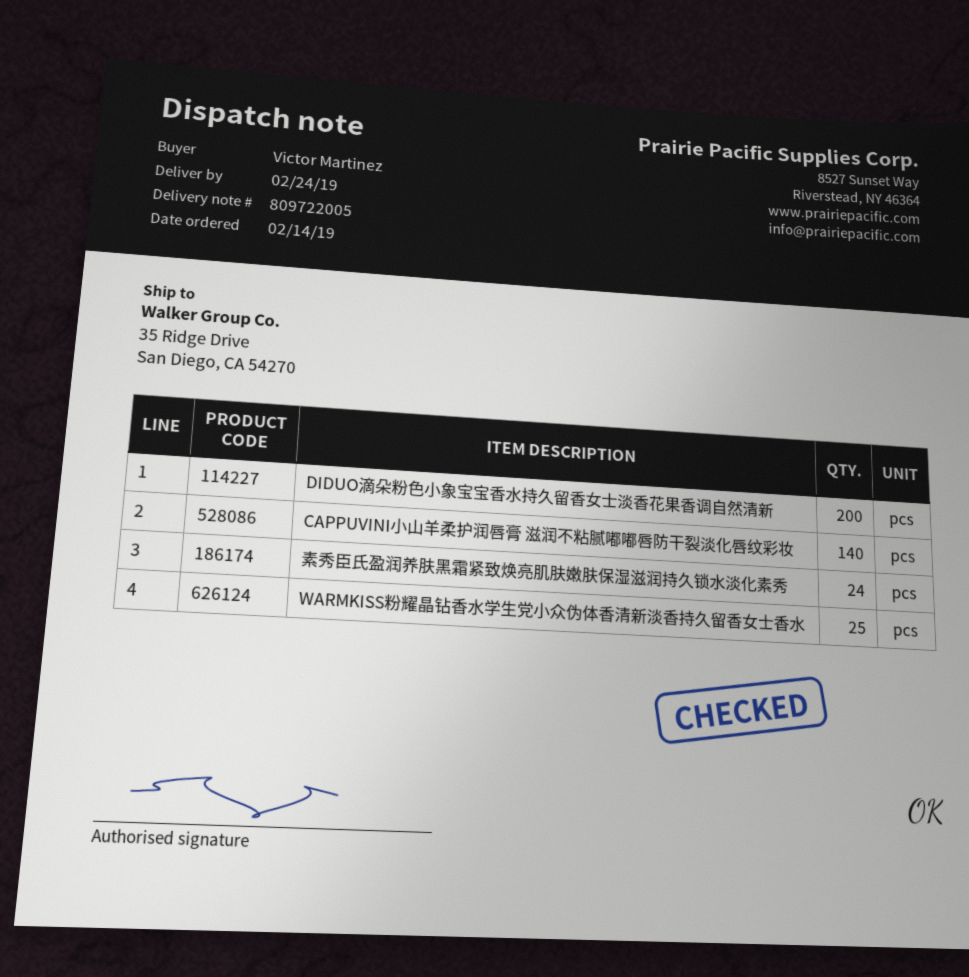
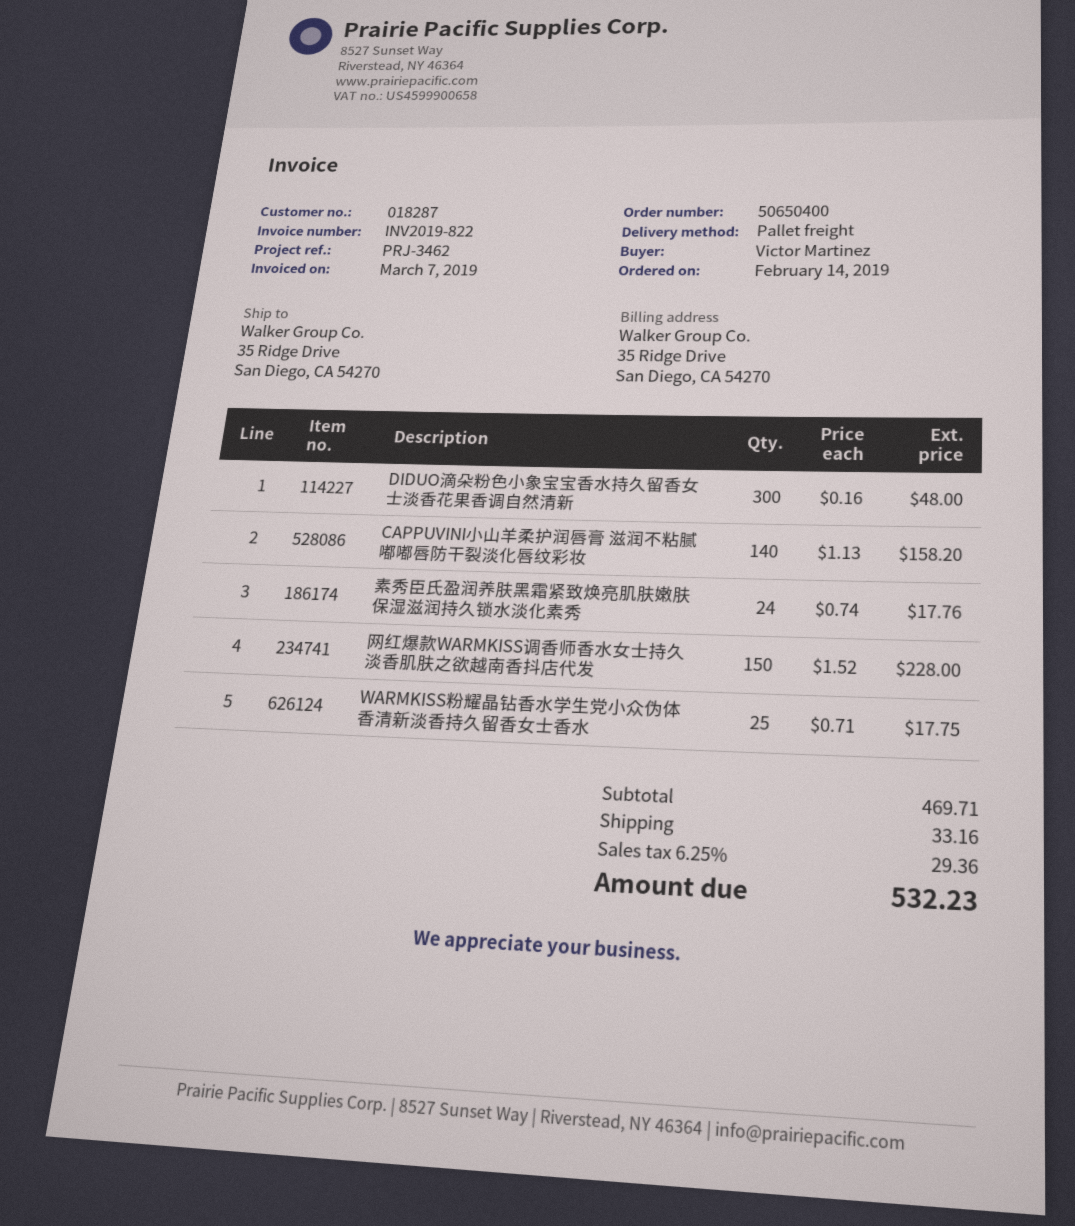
DIDUO滴朵粉色小象宝宝香水持久留香女士淡香花果香调自然清新: 200 -> 300
网红爆款WARMKISS调香师香水女士持久淡香肌肤之欲越南香抖店代发: none -> 150

